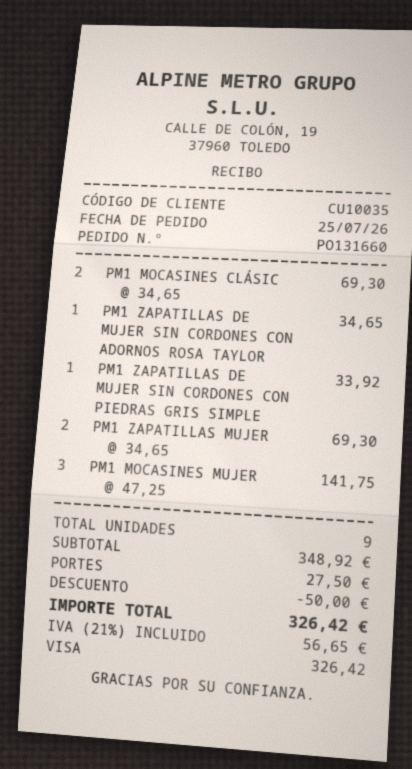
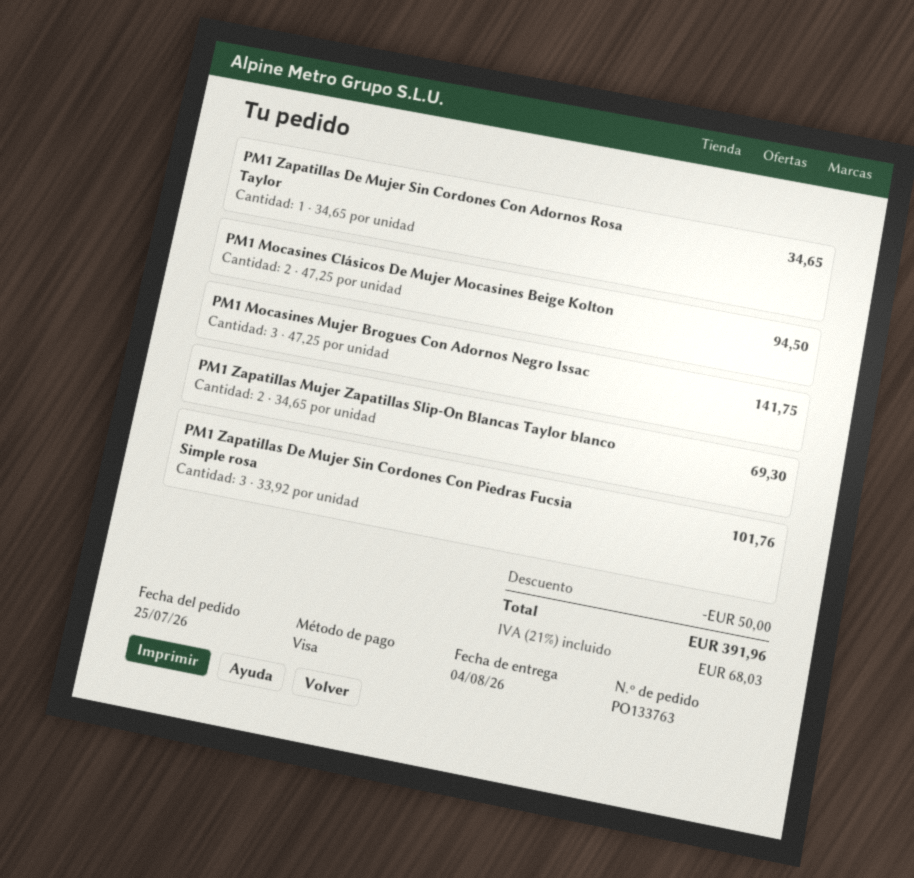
order number: PO131660 -> PO133763
PM1 MOCASINES CLÁSIC: 2 x 34.65 = 69.30 -> 2 x 47.25 = 94.50
PM1 ZAPATILLAS DE MUJER SIN CORDONES CON PIEDRAS GRIS SIMPLE: 1 x 33.92 = 33.92 -> none
PM1 Zapatillas De Mujer Sin Cordones Con Piedras Fucsia Simple rosa: none -> 3 x 33.92 = 101.76
shipping: 27.50 -> none
tax: 21% = 56.65 -> 21% = 68.03
total: 326.42 -> 391.96

